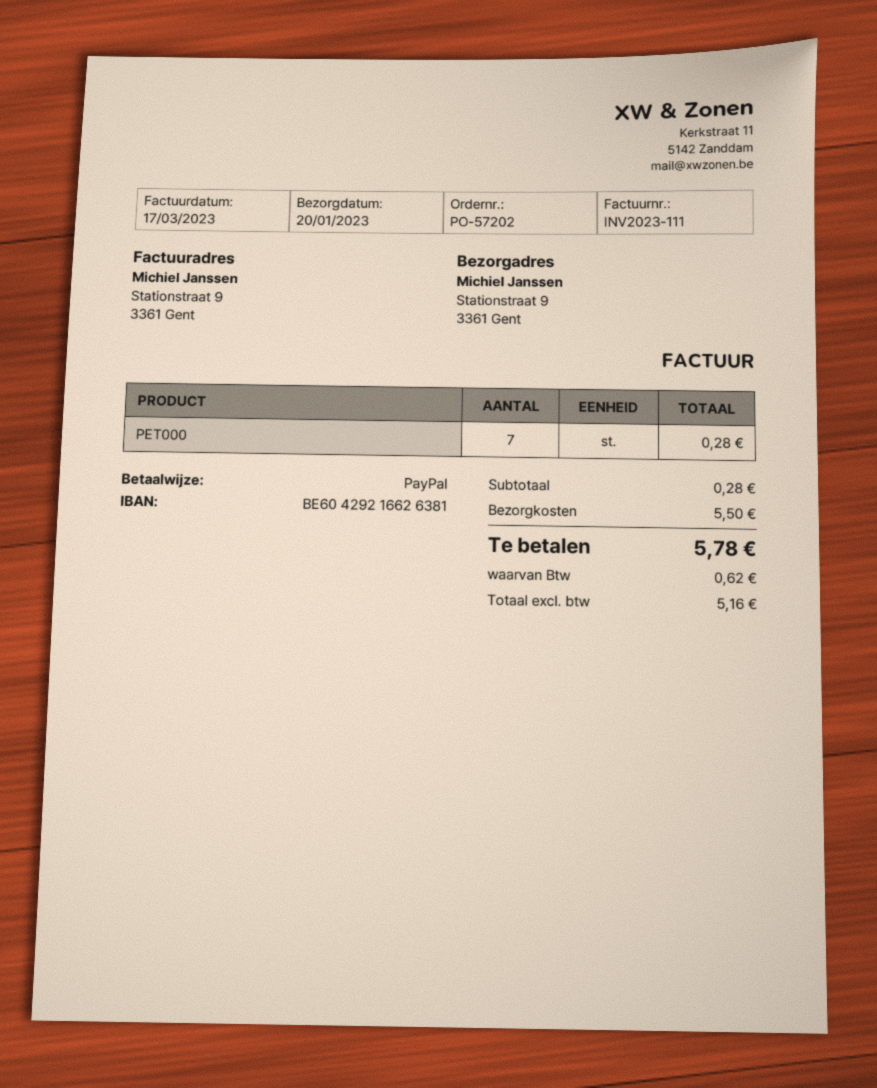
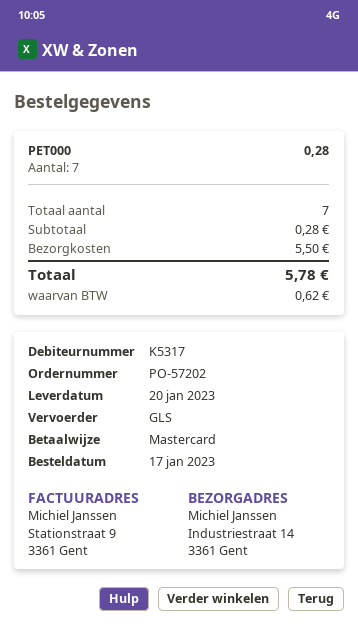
payment method: PayPal -> Mastercard
ship to: Stationstraat 9, 3361 Gent -> Industriestraat 14, 3361 Gent

